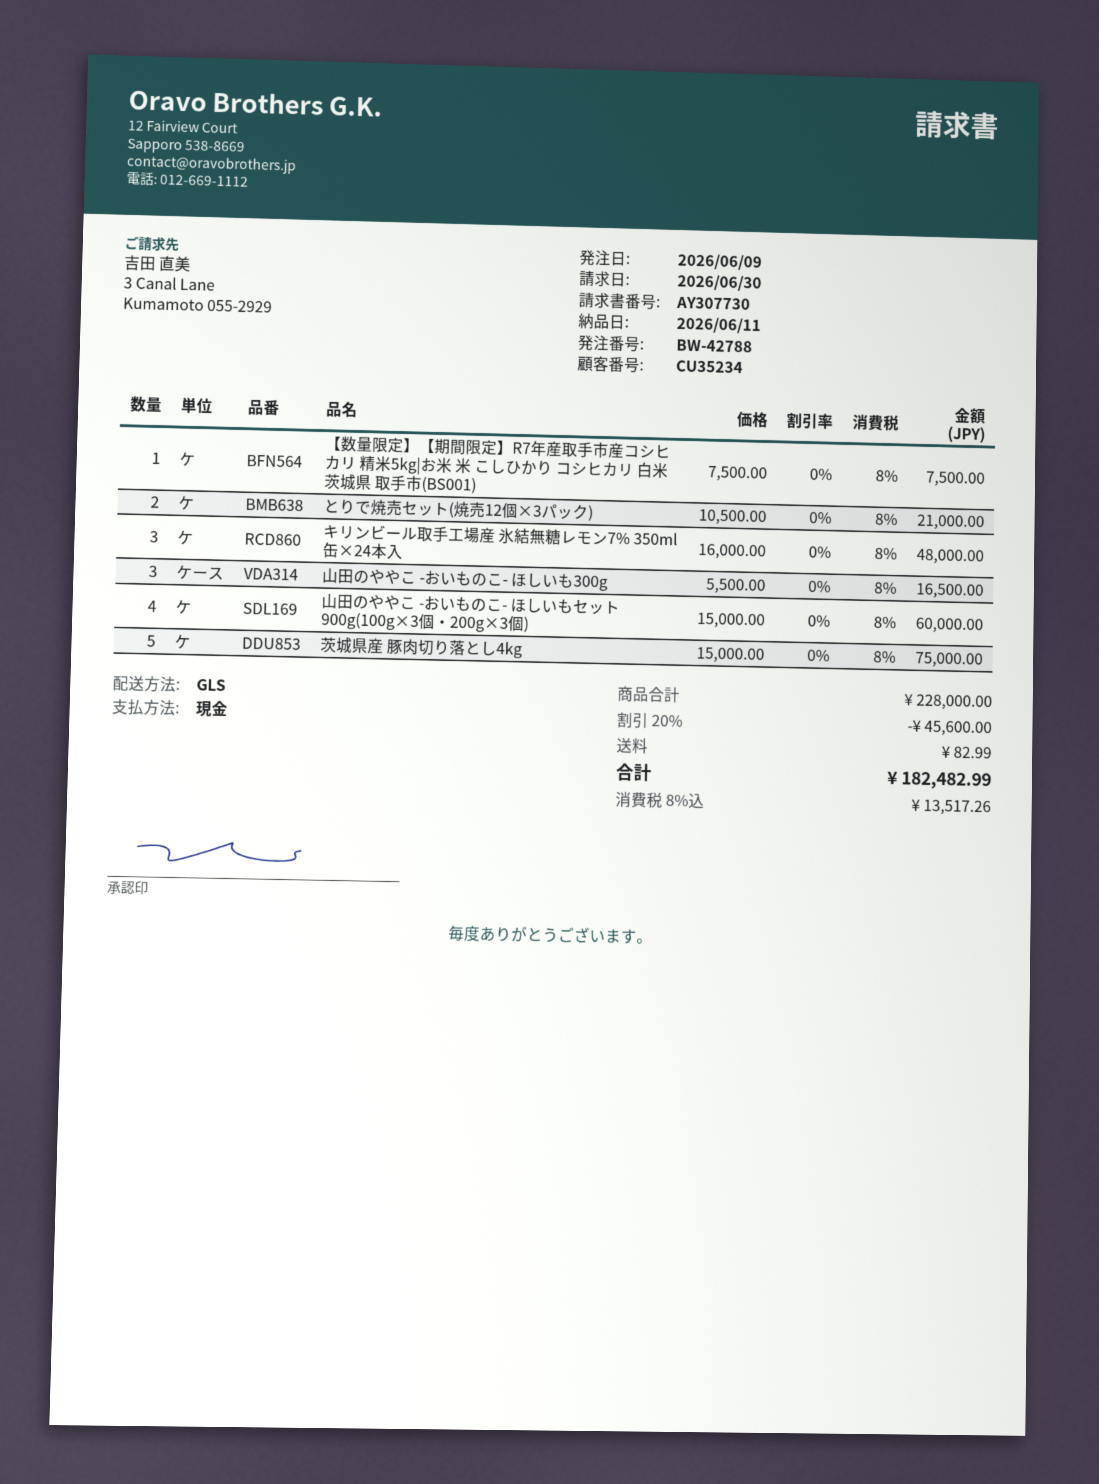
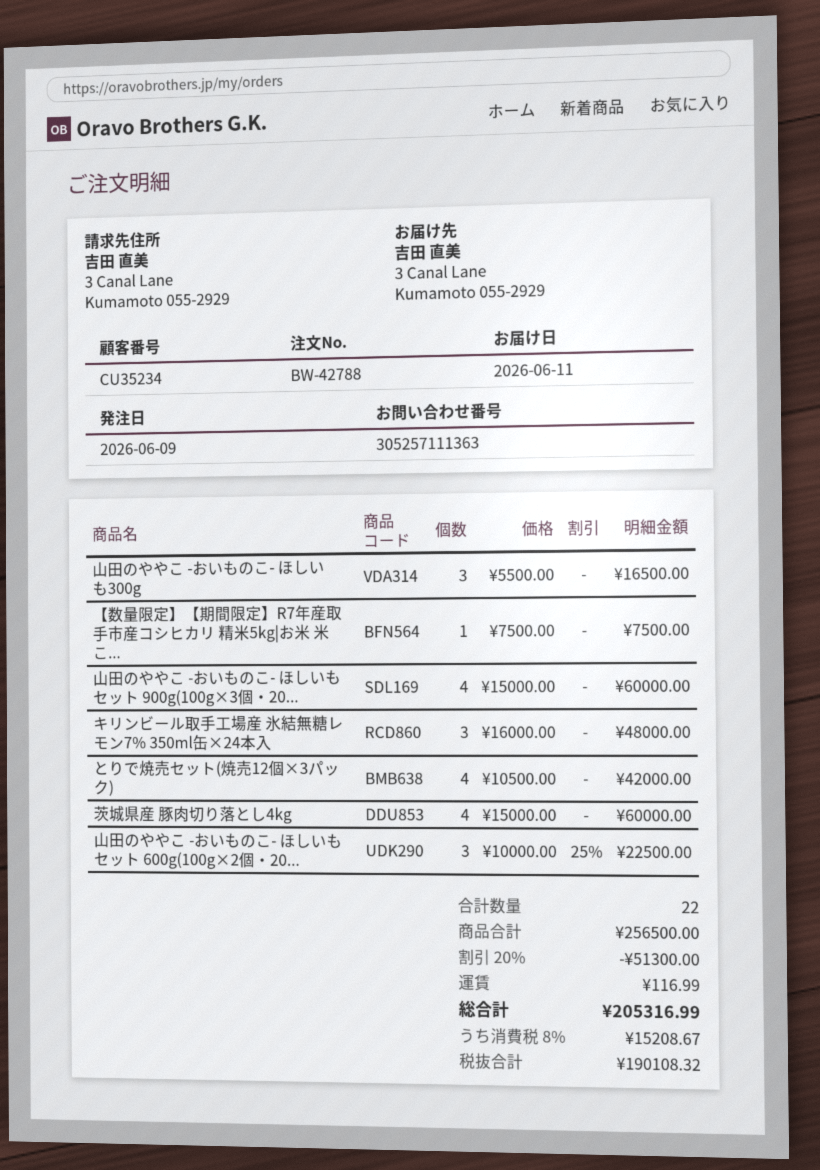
とりで焼売セット(焼売12個×3パック): 2 x 10500.00 = 21000.00 -> 4 x 10500.00 = 42000.00
茨城県産 豚肉切り落とし4kg: 5 x 15000.00 = 75000.00 -> 4 x 15000.00 = 60000.00
山田のややこ -おいものこ- ほしいもセット 600g(100g×2個・20...: none -> 3 x 10000.00 - 25% = 22500.00
subtotal: 228000.00 -> 256500.00
discount: 20% = 45600.00 -> 20% = 51300.00
shipping: 82.99 -> 116.99
tax: 8% = 13517.26 -> 8% = 15208.67
total: 182482.99 -> 205316.99

